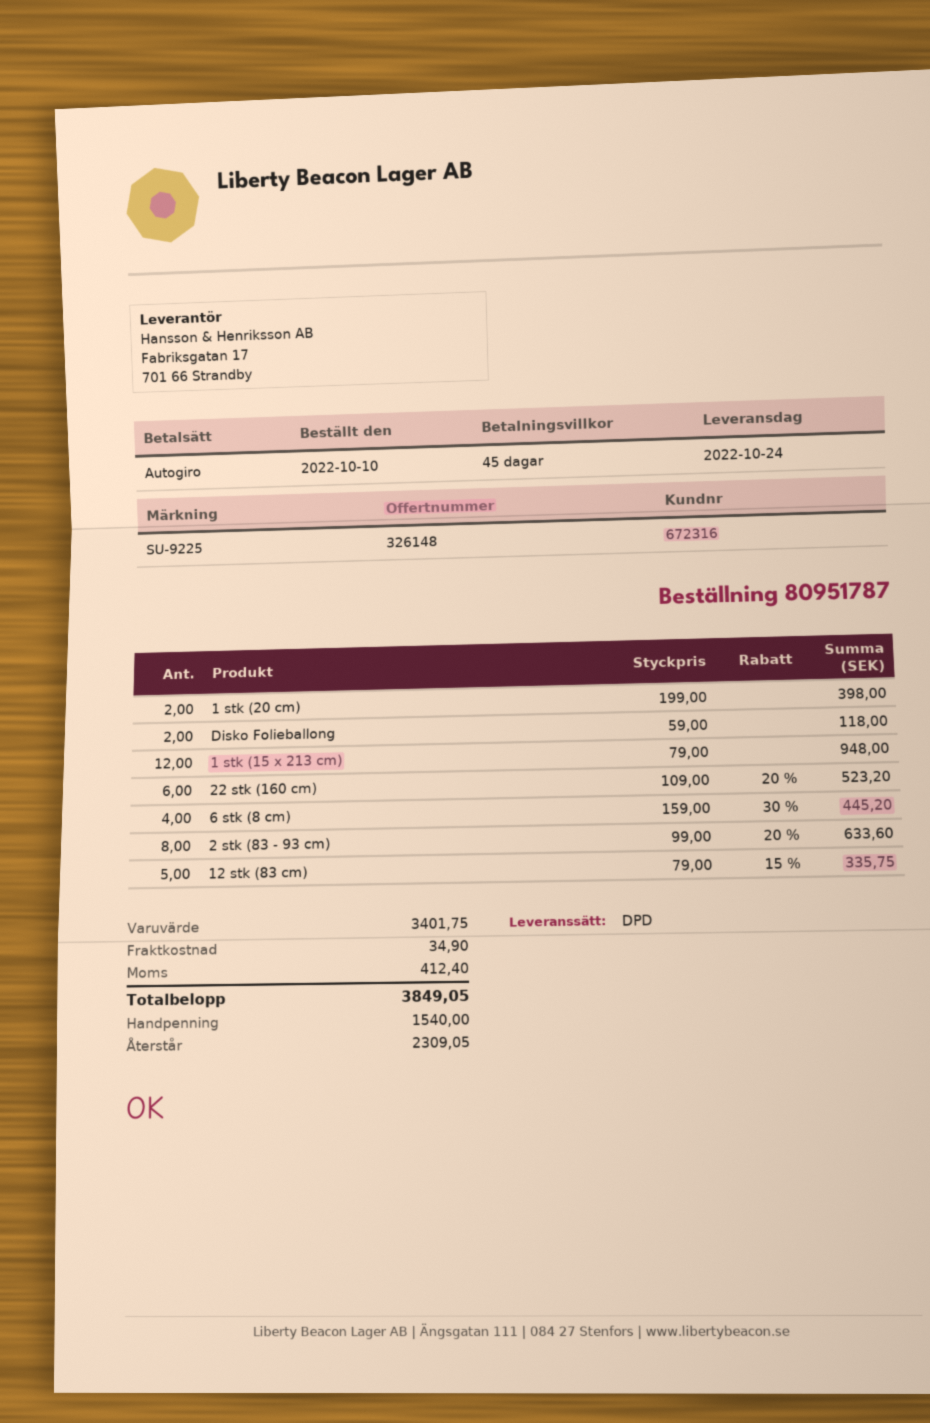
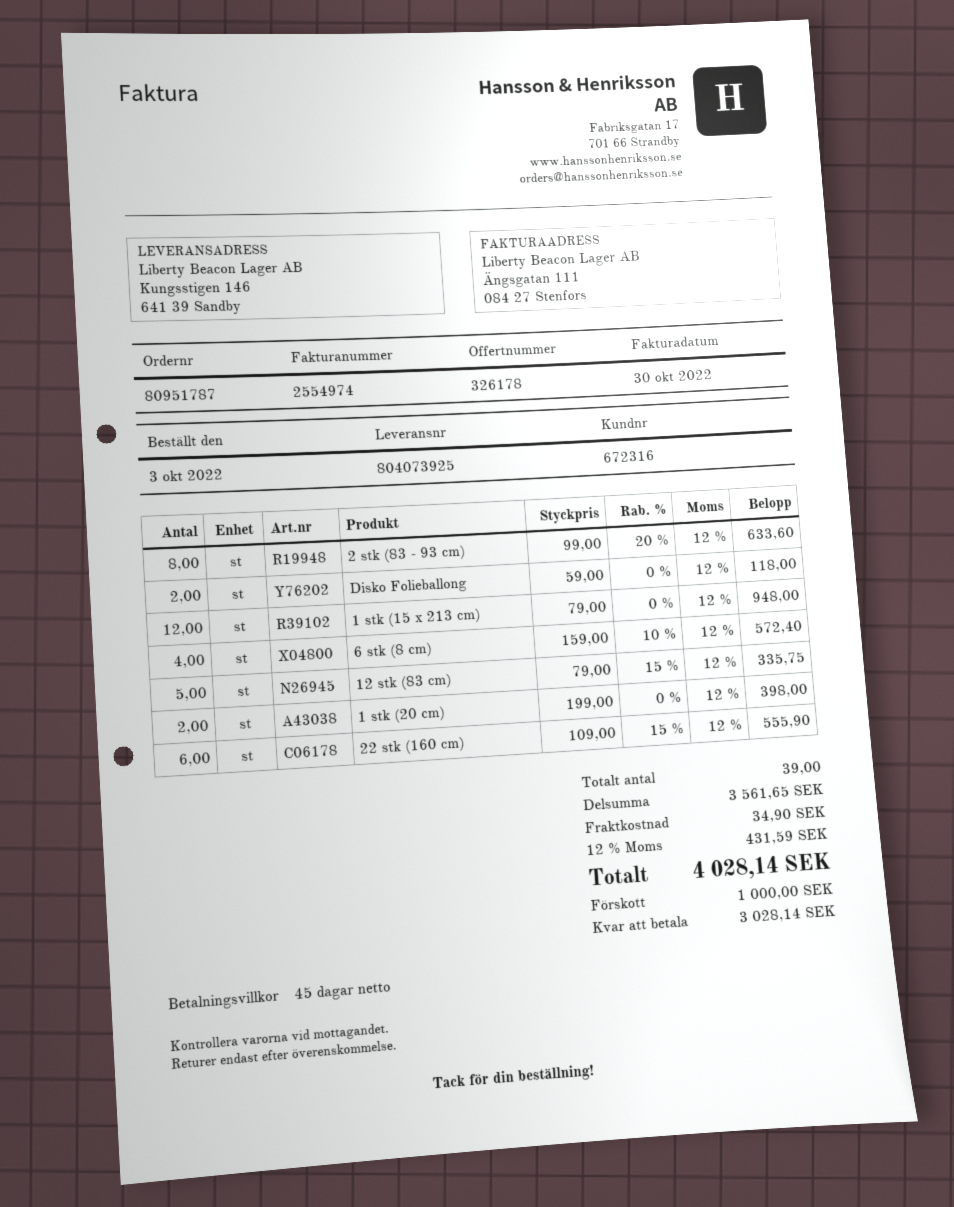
quote number: 326148 -> 326178
order date: 2022-10-10 -> 2022-10-03
22 stk (160 cm): 6 x 109.00 - 20% = 523.20 -> 6 x 109.00 - 15% = 555.90
6 stk (8 cm): 4 x 159.00 - 30% = 445.20 -> 4 x 159.00 - 10% = 572.40
subtotal: 3401.75 -> 3561.65
tax: 412.40 -> 431.59
total: 3849.05 -> 4028.14
deposit: 1540.00 -> 1000.00
balance: 2309.05 -> 3028.14

